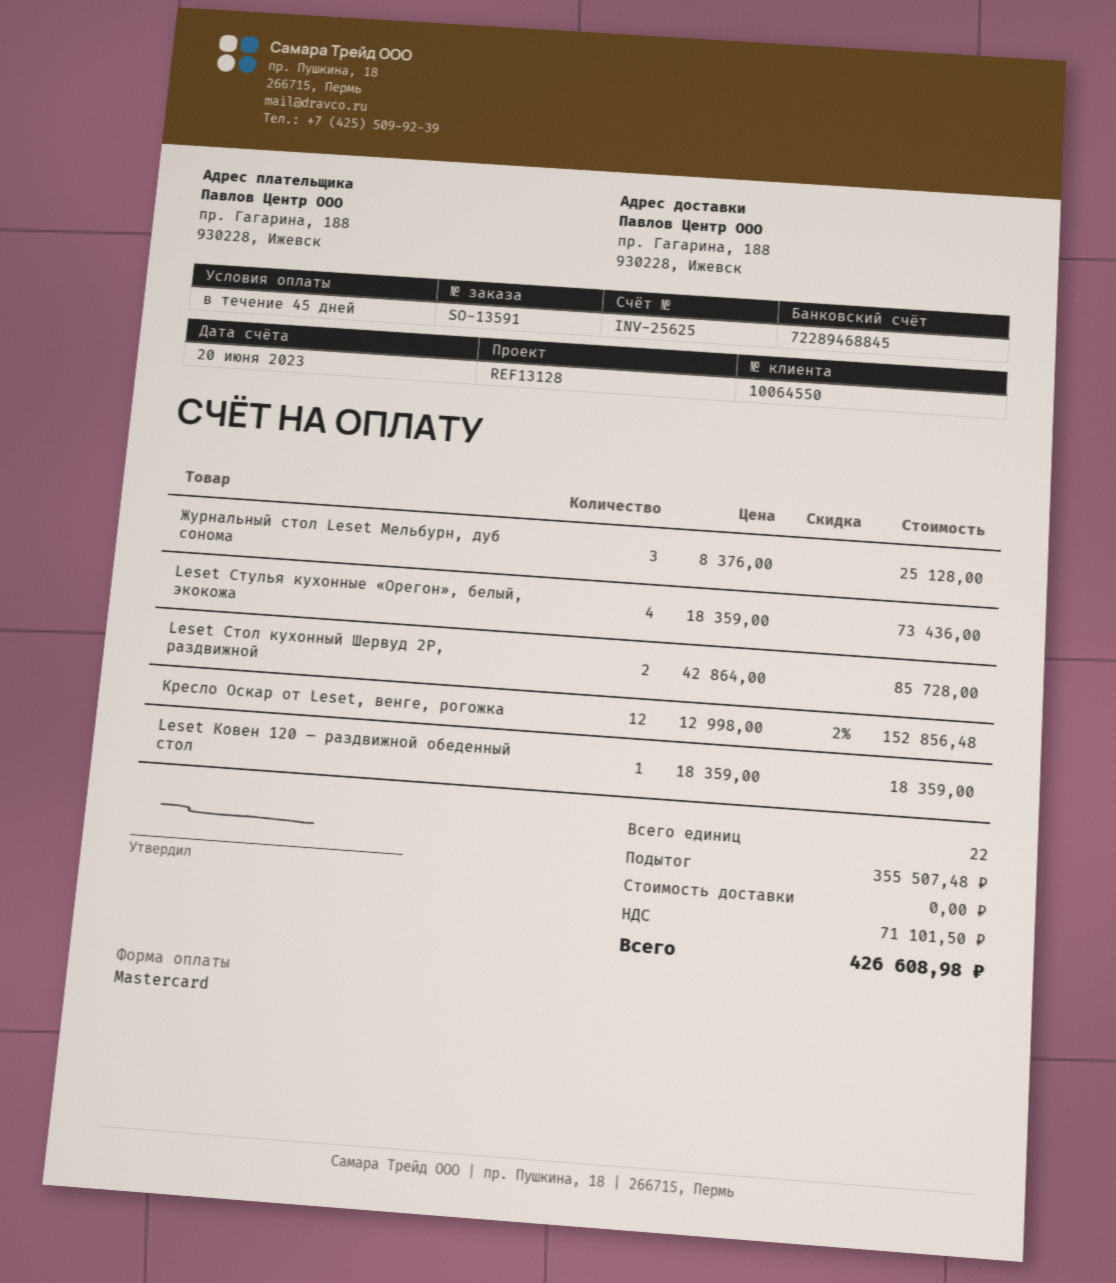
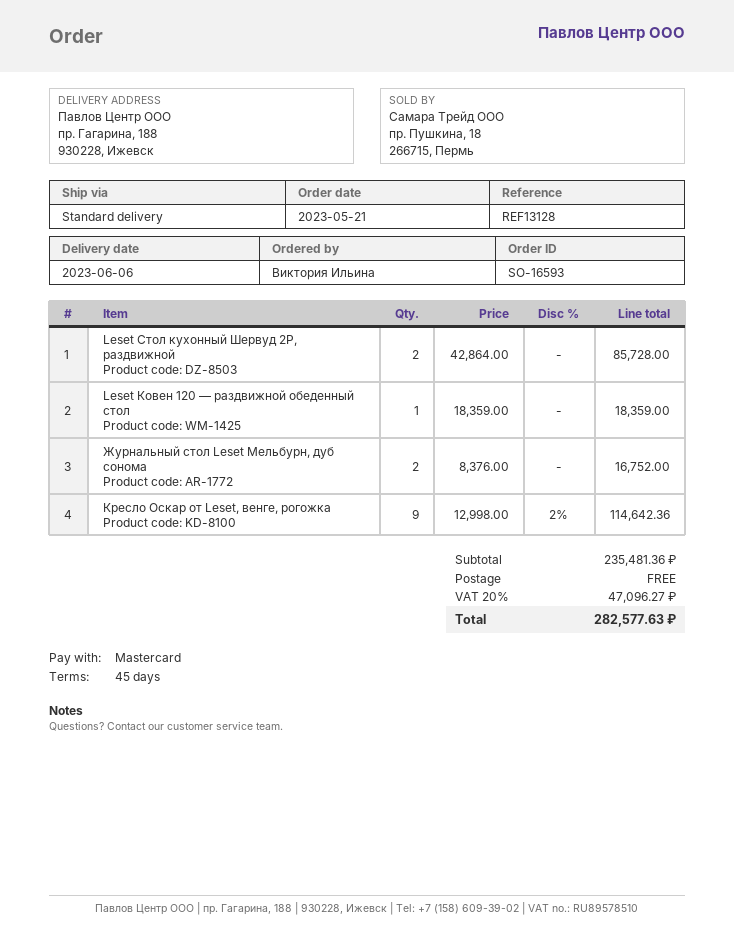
order number: SO-13591 -> SO-16593
Журнальный стол Leset Мельбурн, дуб сонома: 3 x 8376.00 = 25128.00 -> 2 x 8376.00 = 16752.00
Leset Стулья кухонные «Орегон», белый, экокожа: 4 x 18359.00 = 73436.00 -> none
Кресло Оскар от Leset, венге, рогожка: 12 x 12998.00 - 2% = 152856.48 -> 9 x 12998.00 - 2% = 114642.36
subtotal: 355507.48 -> 235481.36
tax: 71101.50 -> 47096.27
total: 426608.98 -> 282577.63

